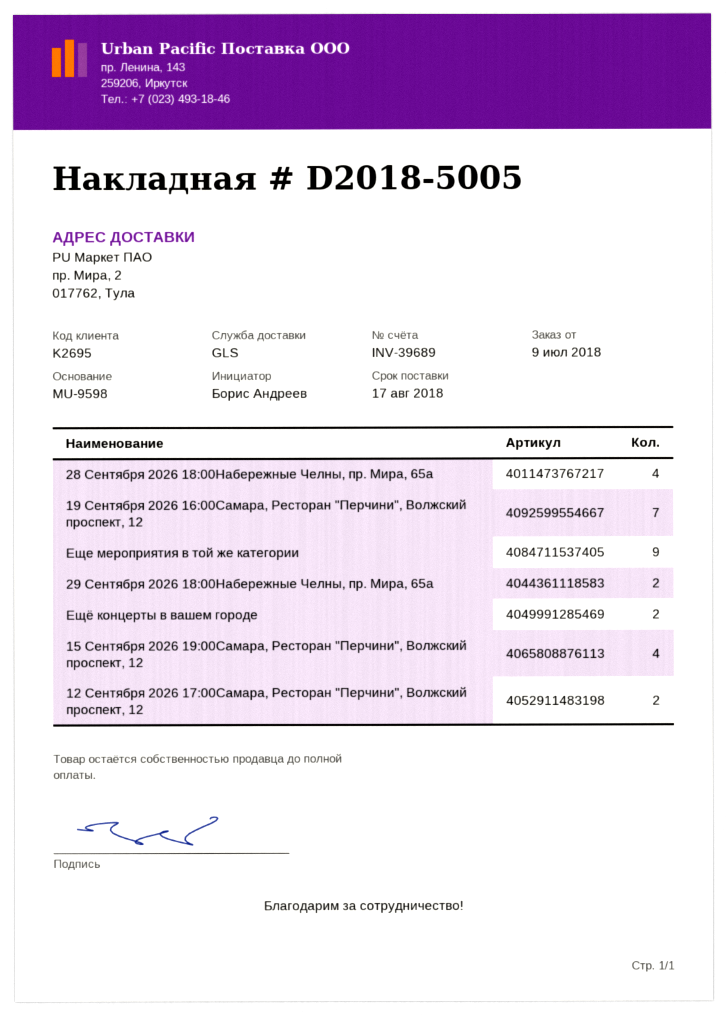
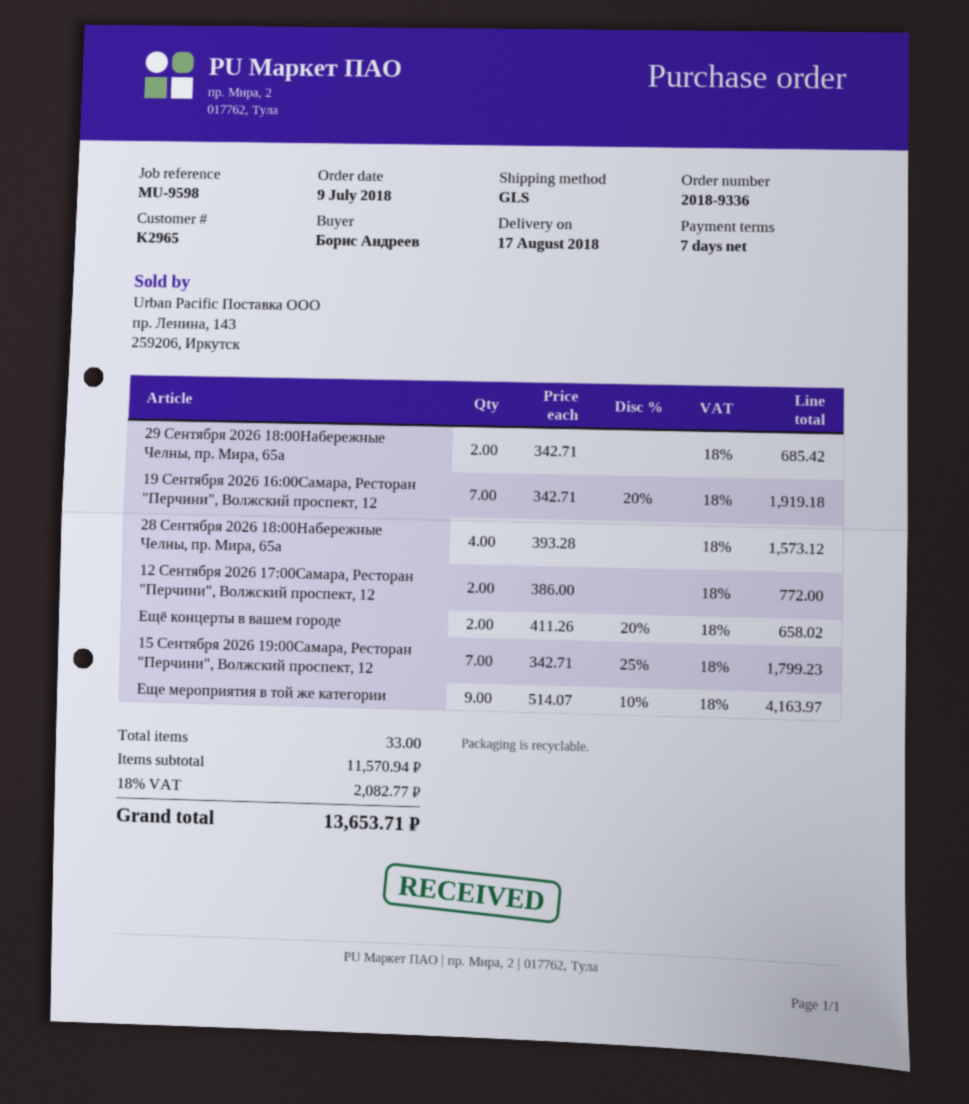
customer number: K2695 -> K2965
15 Сентября 2026 19:00Самара, Ресторан "Перчини", Волжский проспект, 12: 4 -> 7

